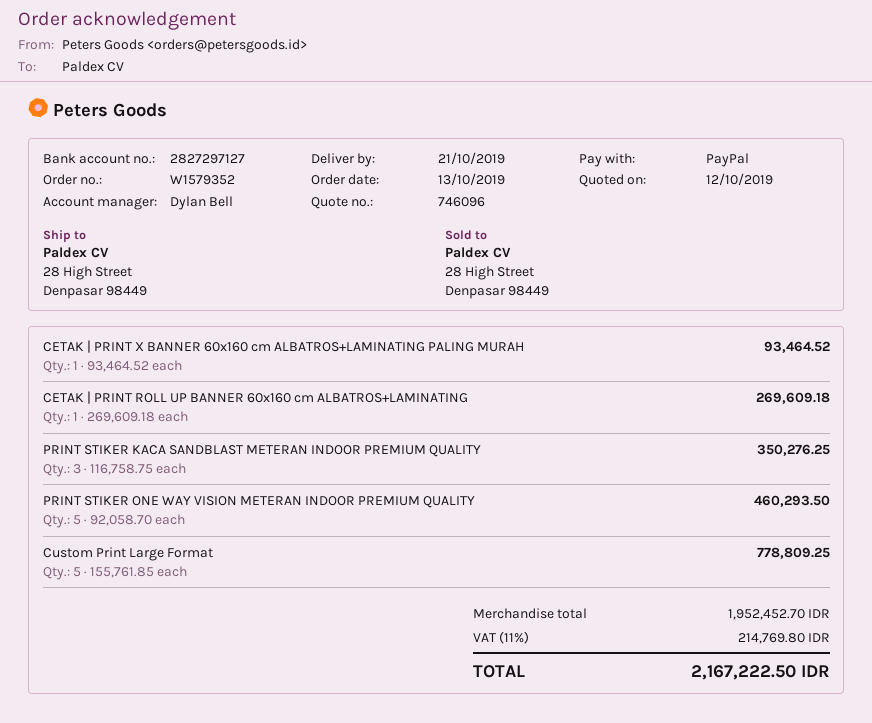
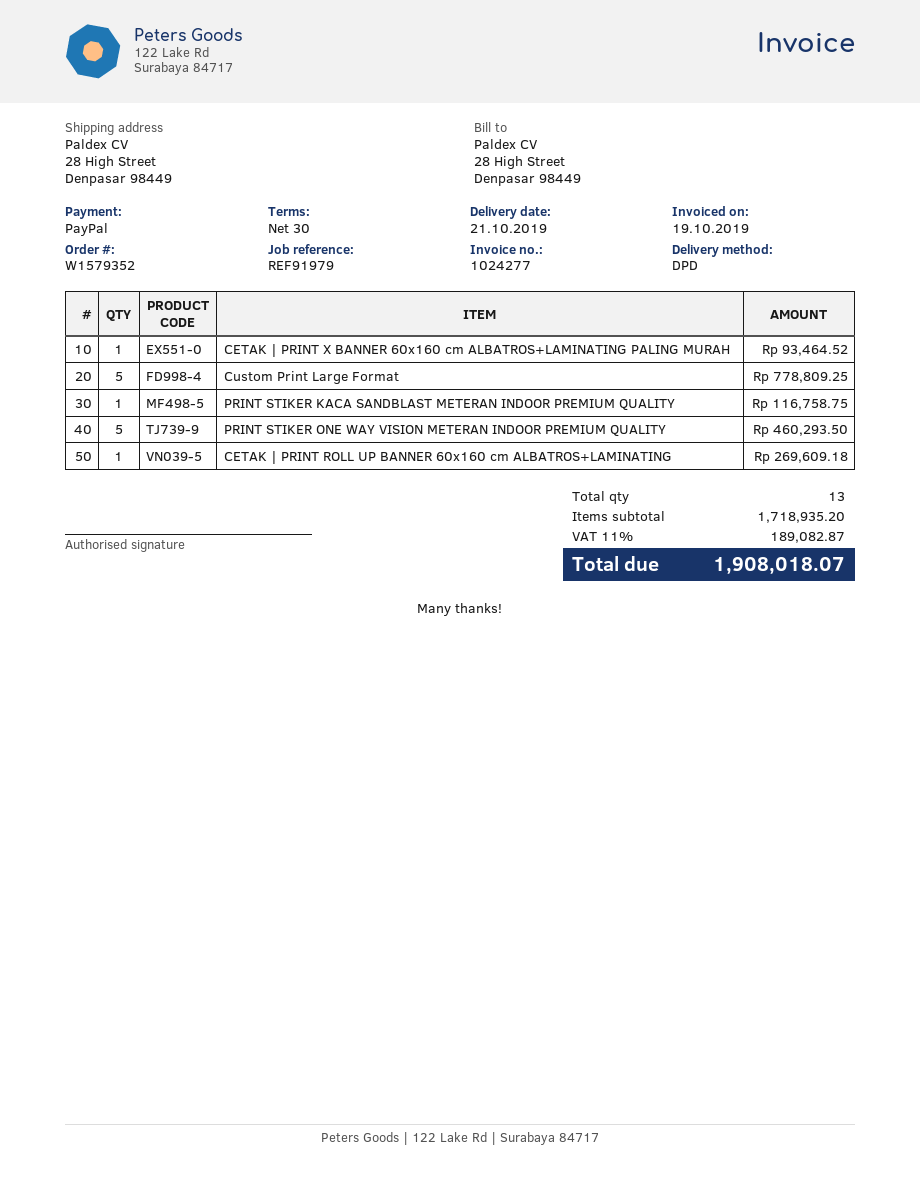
PRINT STIKER KACA SANDBLAST METERAN INDOOR PREMIUM QUALITY: 3 for 350276.25 -> 1 for 116758.75
subtotal: 1952452.70 -> 1718935.20
tax: 11% = 214769.80 -> 11% = 189082.87
total: 2167222.50 -> 1908018.07

